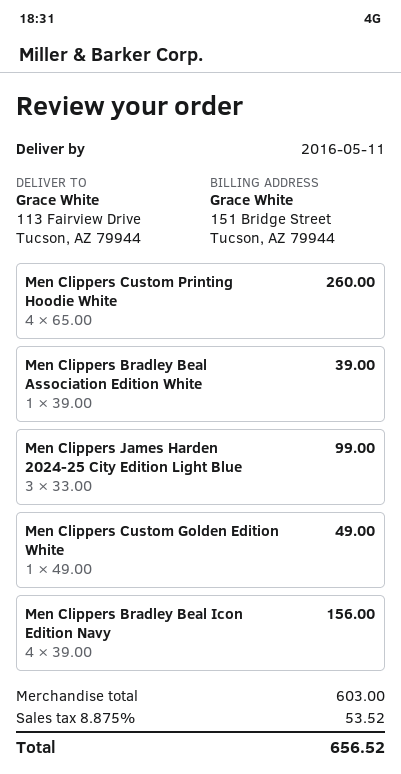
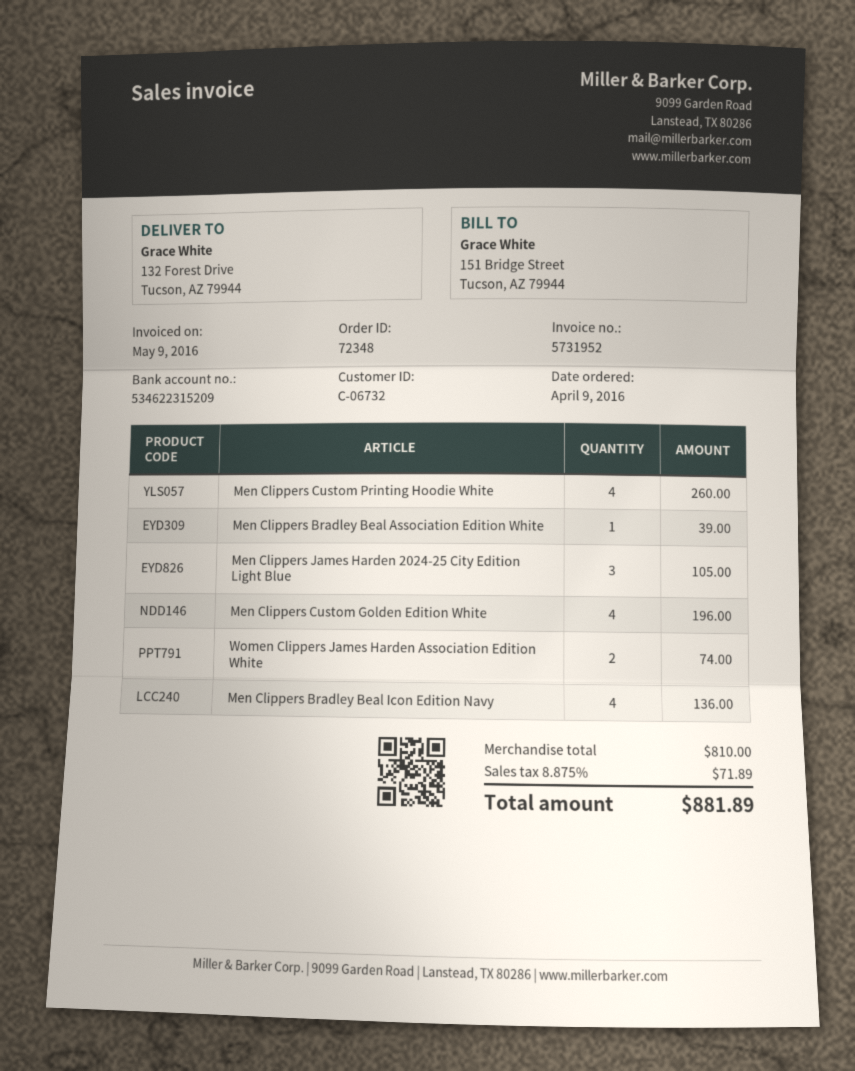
ship to: 113 Fairview Drive, Tucson, AZ 79944 -> 132 Forest Drive, Tucson, AZ 79944
Men Clippers James Harden 2024-25 City Edition Light Blue: 3 for 99.00 -> 3 for 105.00
Men Clippers Custom Golden Edition White: 1 for 49.00 -> 4 for 196.00
Men Clippers Bradley Beal Icon Edition Navy: 4 for 156.00 -> 4 for 136.00
Women Clippers James Harden Association Edition White: none -> 2 for 74.00
subtotal: 603.00 -> 810.00
tax: 8.875% = 53.52 -> 8.875% = 71.89
total: 656.52 -> 881.89

